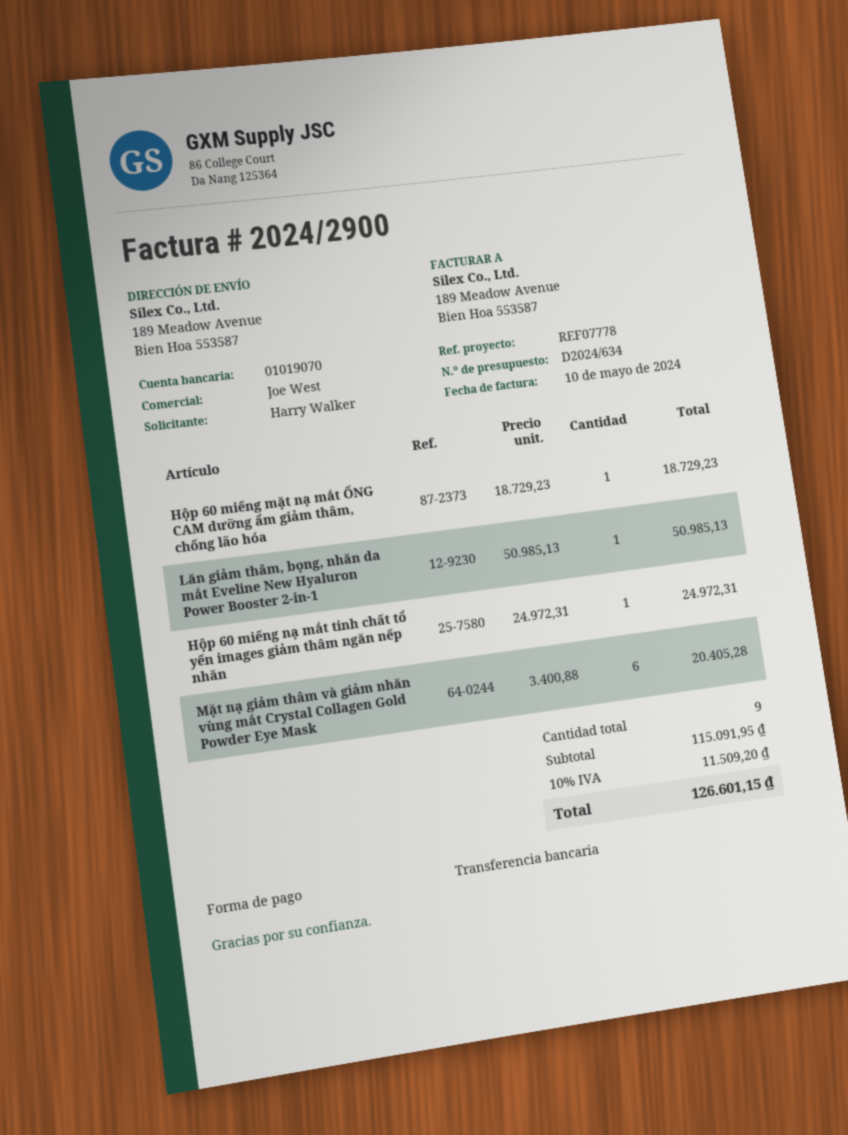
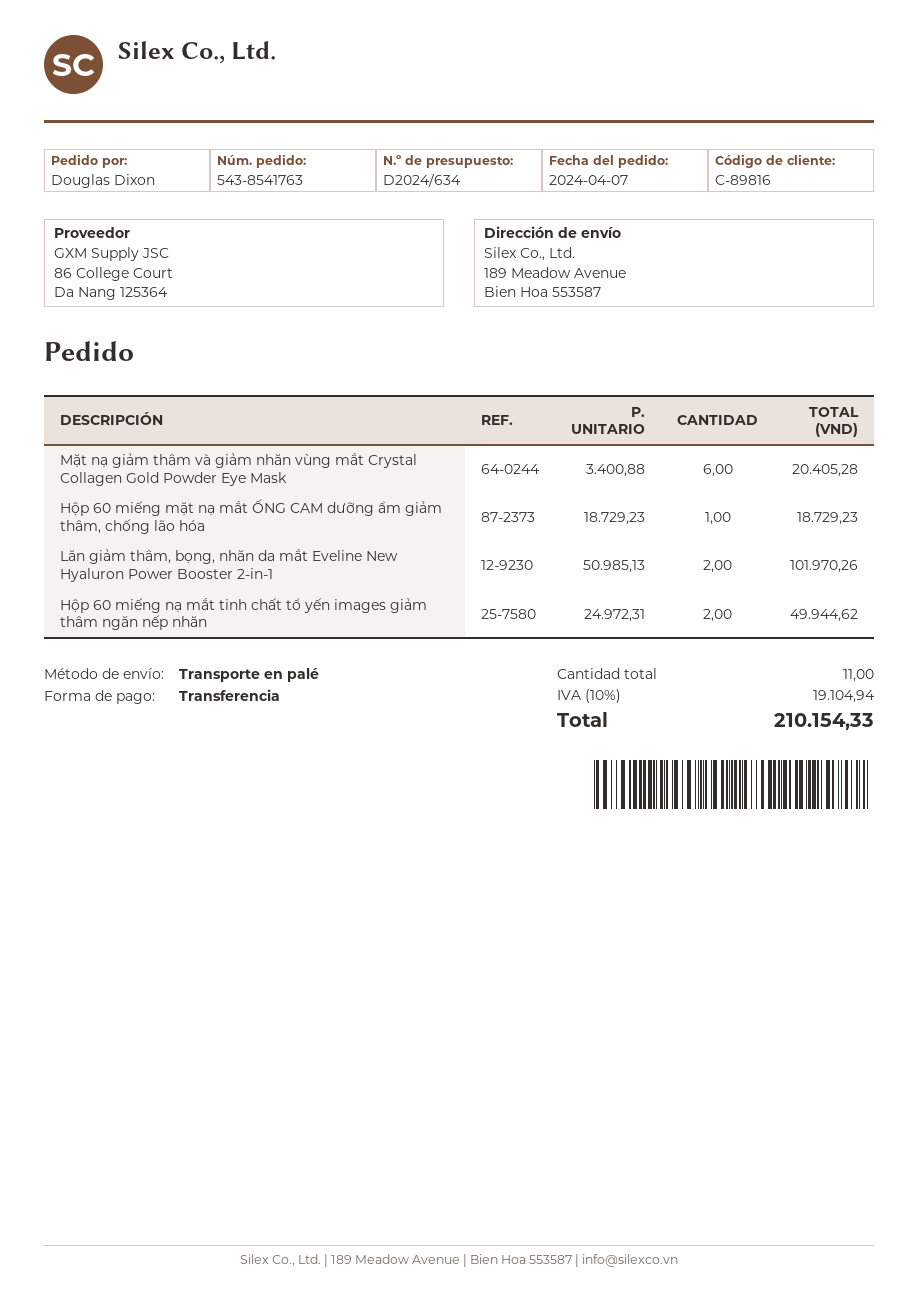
ordered by: Harry Walker -> Douglas Dixon
Lăn giảm thâm, bọng, nhăn da mắt Eveline New Hyaluron Power Booster 2-in-1: 1 x 50985.13 = 50985.13 -> 2 x 50985.13 = 101970.26
Hộp 60 miếng nạ mắt tinh chất tổ yến images giảm thâm ngăn nếp nhăn: 1 x 24972.31 = 24972.31 -> 2 x 24972.31 = 49944.62
total quantity: 9 -> 11
tax: 10% = 11509.20 -> 10% = 19104.94
total: 126601.15 -> 210154.33

